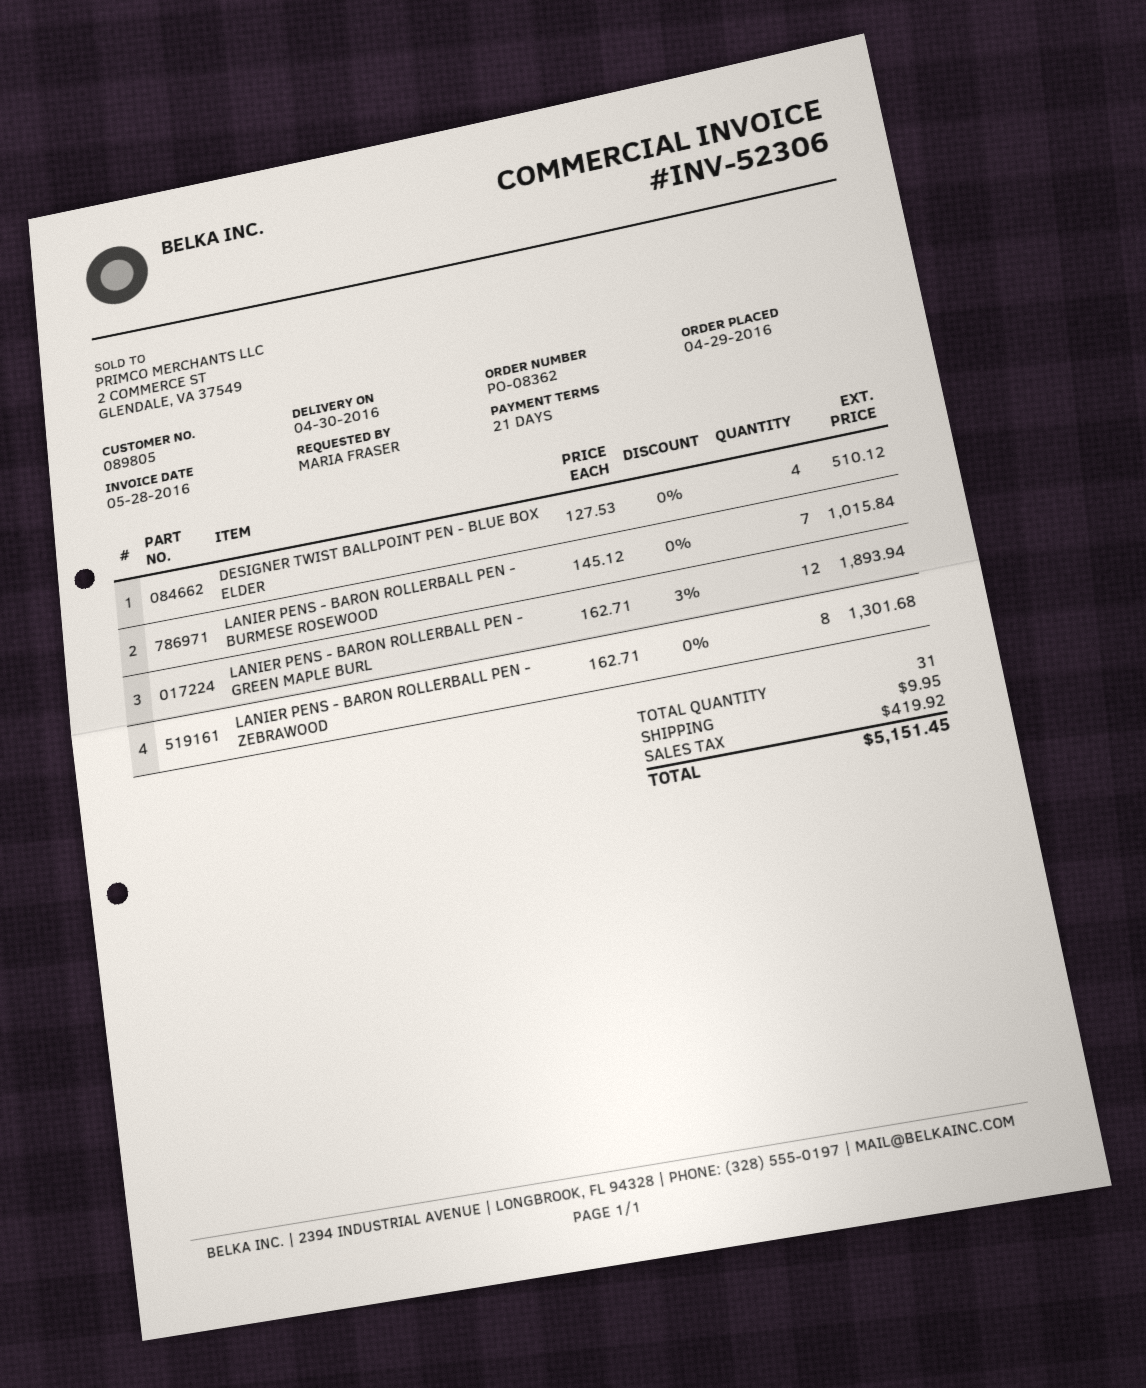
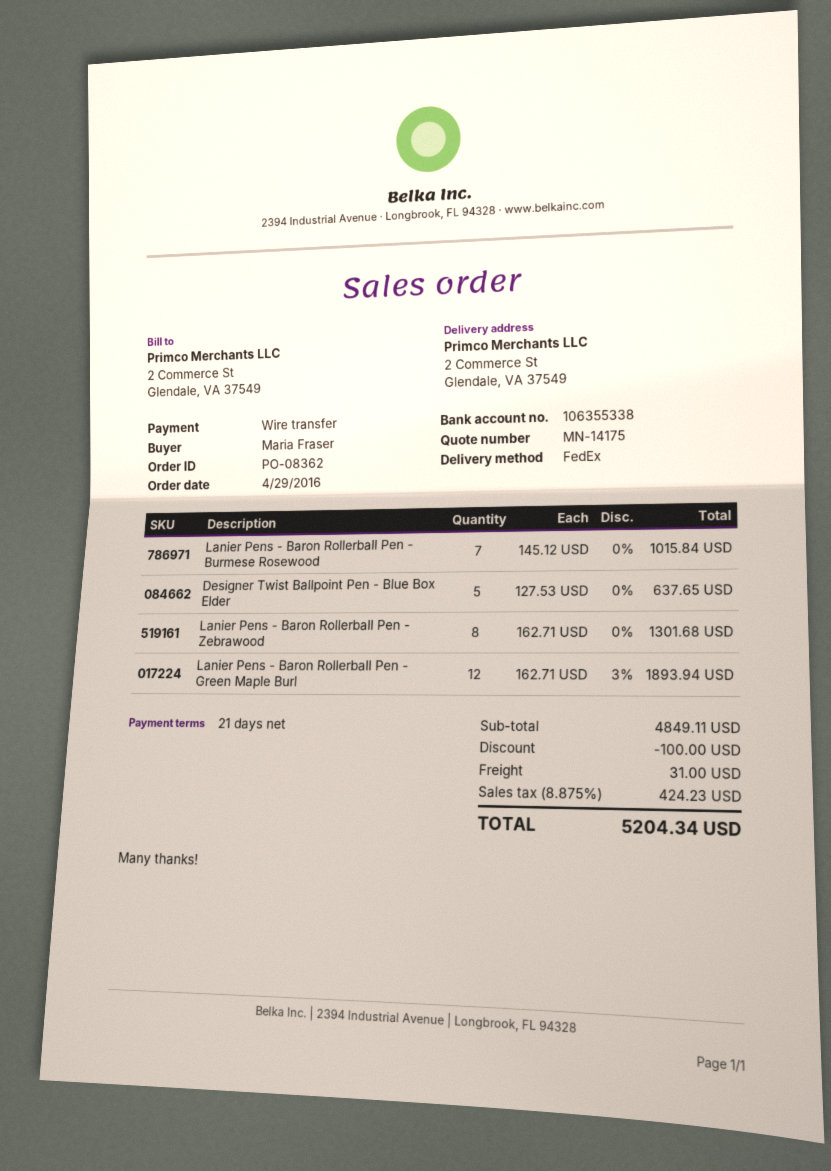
DESIGNER TWIST BALLPOINT PEN - BLUE BOX ELDER: 4 x 127.53 = 510.12 -> 5 x 127.53 = 637.65
discount: none -> 100.00
shipping: 9.95 -> 31.00
tax: 419.92 -> 424.23
total: 5151.45 -> 5204.34

